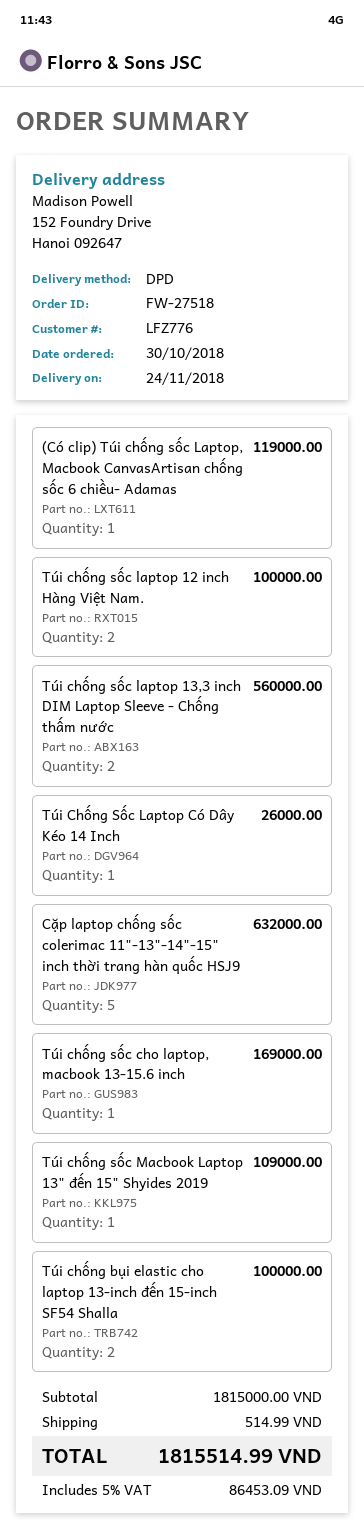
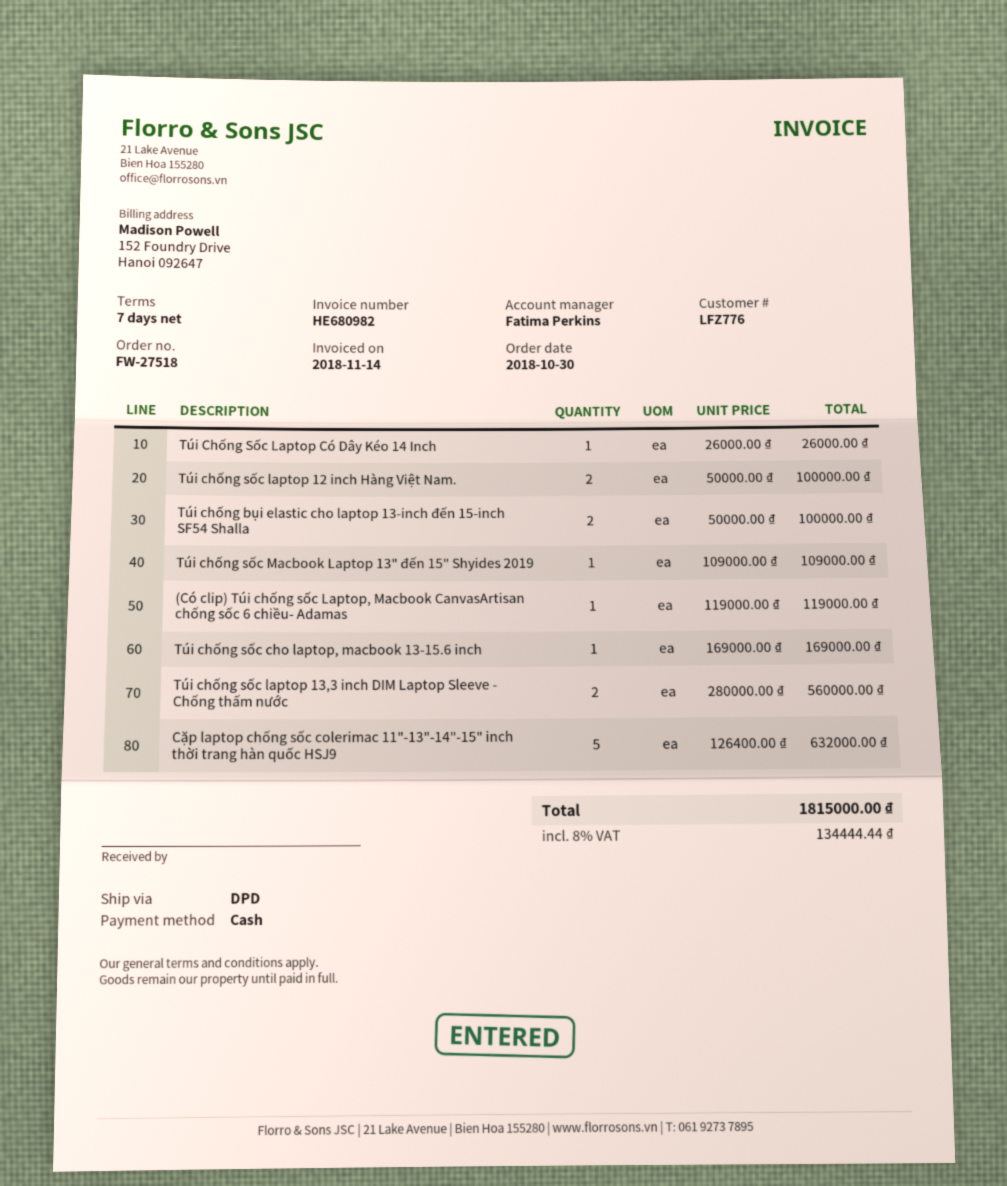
shipping: 514.99 -> none
tax: 5% = 86453.09 -> 8% = 134444.44
total: 1815514.99 -> 1815000.00

